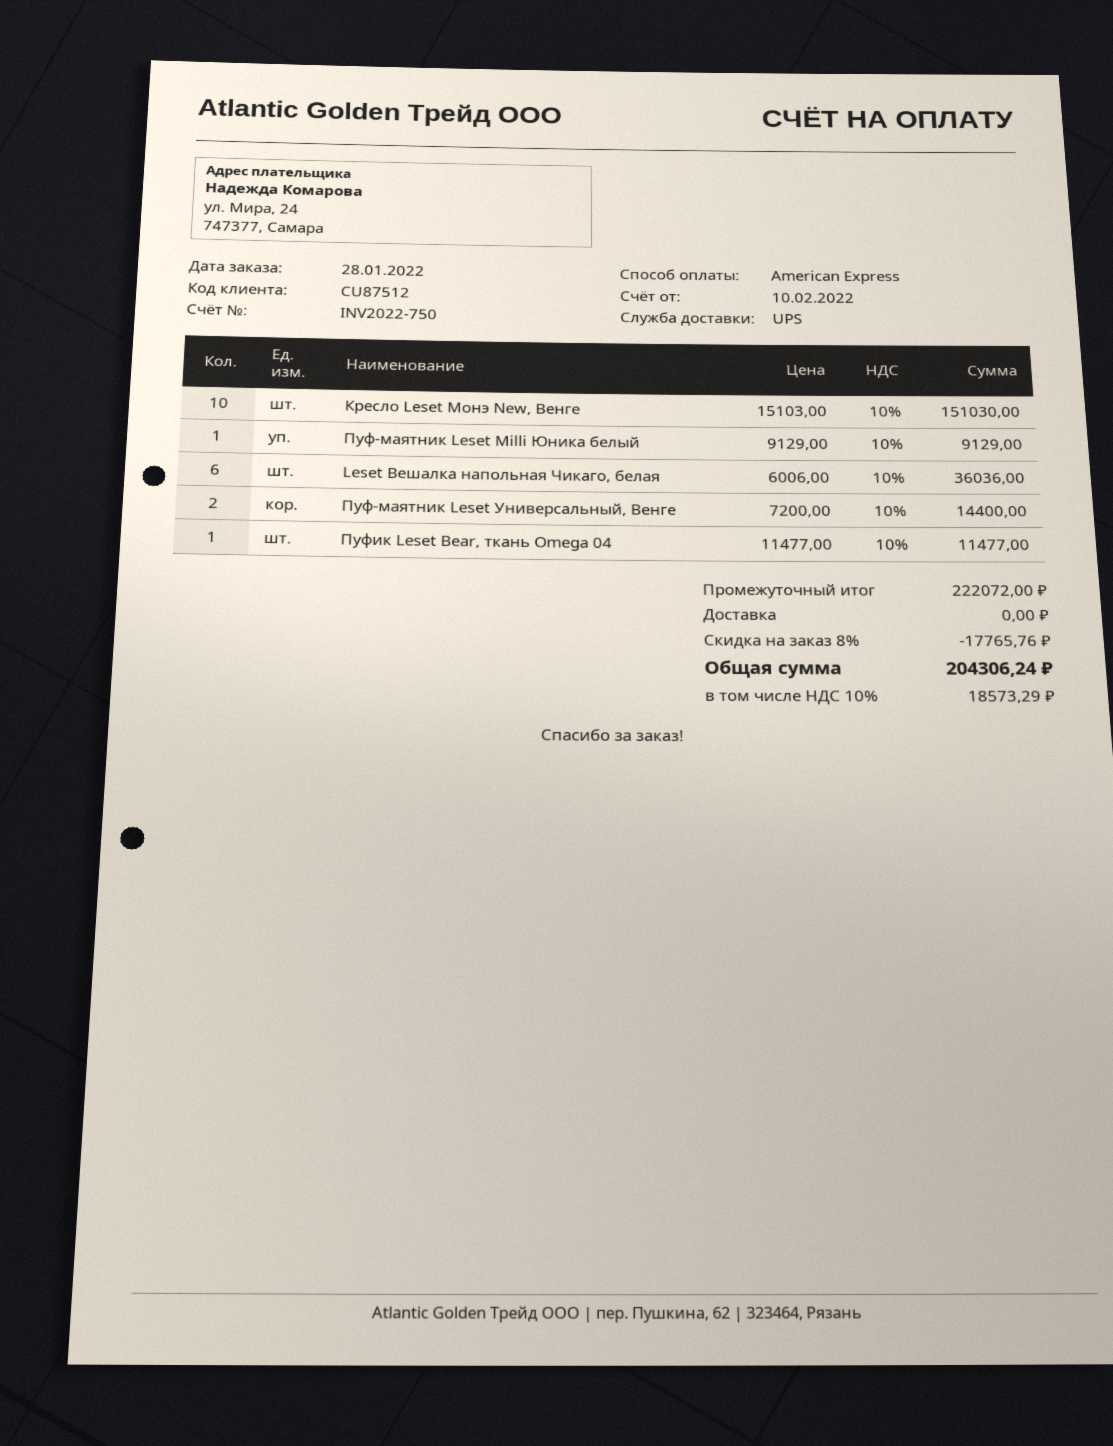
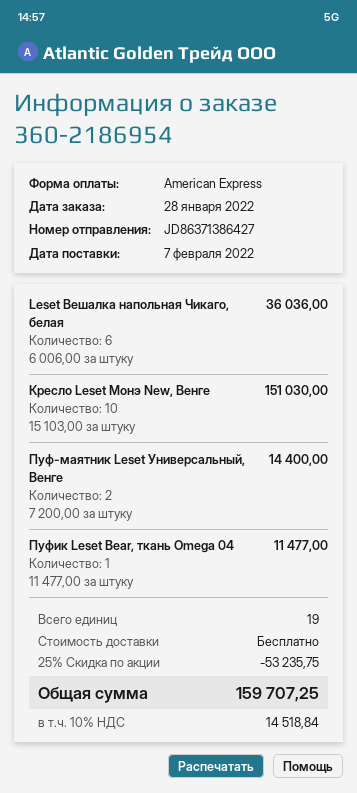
Пуф-маятник Leset Milli Юника белый: 1 x 9129.00 = 9129.00 -> none
discount: 8% = 17765.76 -> 25% = 53235.75
tax: 10% = 18573.29 -> 10% = 14518.84
total: 204306.24 -> 159707.25

